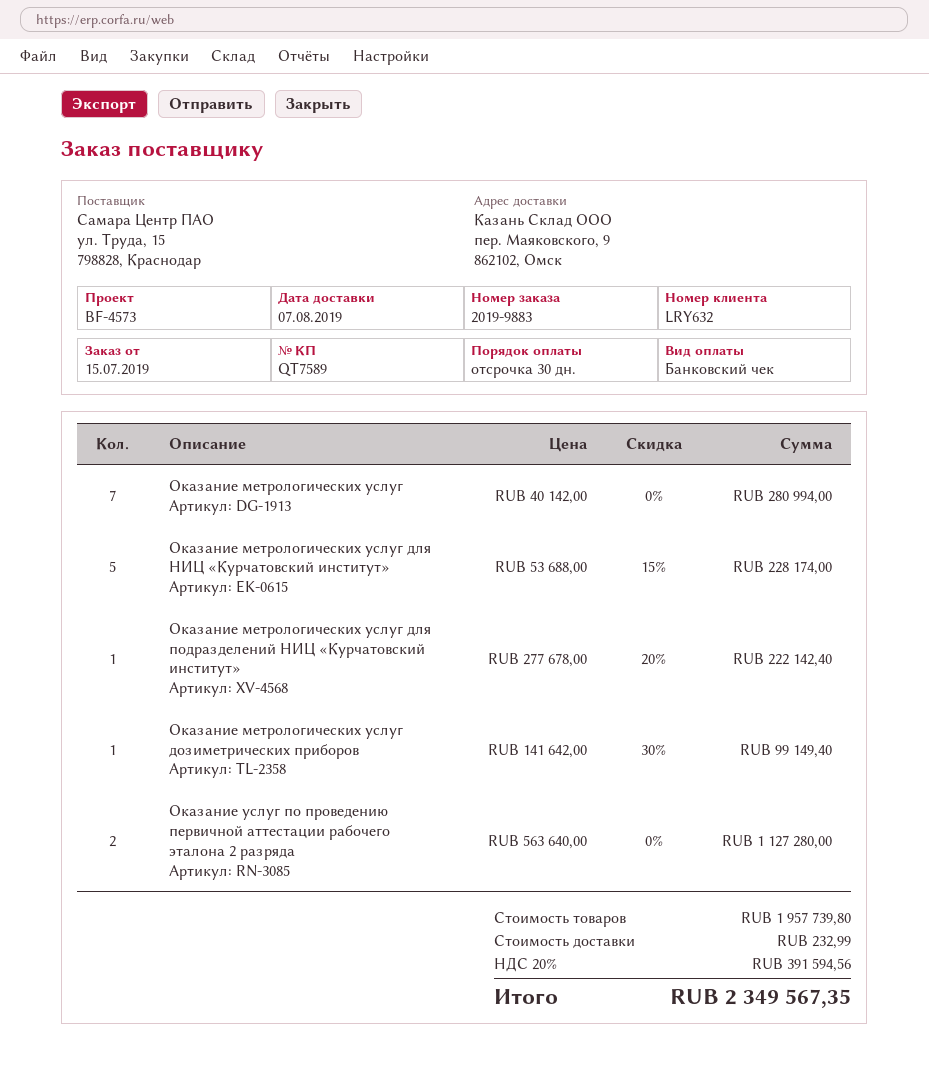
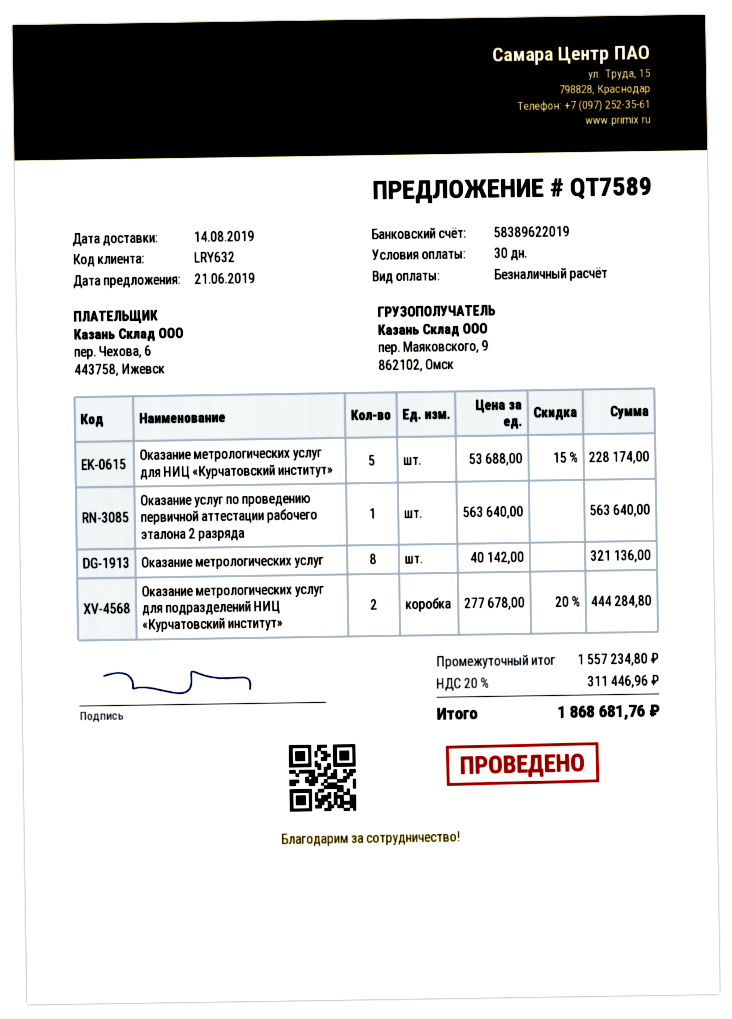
delivery date: 2019-08-07 -> 2019-08-14
payment method: cheque -> bank transfer
Оказание метрологических услуг: 7 x 40142.00 = 280994.00 -> 8 x 40142.00 = 321136.00
Оказание метрологических услуг для подразделений НИЦ «Курчатовский институт»: 1 x 277678.00 - 20% = 222142.40 -> 2 x 277678.00 - 20% = 444284.80
Оказание метрологических услуг дозиметрических приборов: 1 x 141642.00 - 30% = 99149.40 -> none
Оказание услуг по проведению первичной аттестации рабочего эталона 2 разряда: 2 x 563640.00 = 1127280.00 -> 1 x 563640.00 = 563640.00
subtotal: 1957739.80 -> 1557234.80
shipping: 232.99 -> none
tax: 20% = 391594.56 -> 20% = 311446.96
total: 2349567.35 -> 1868681.76

